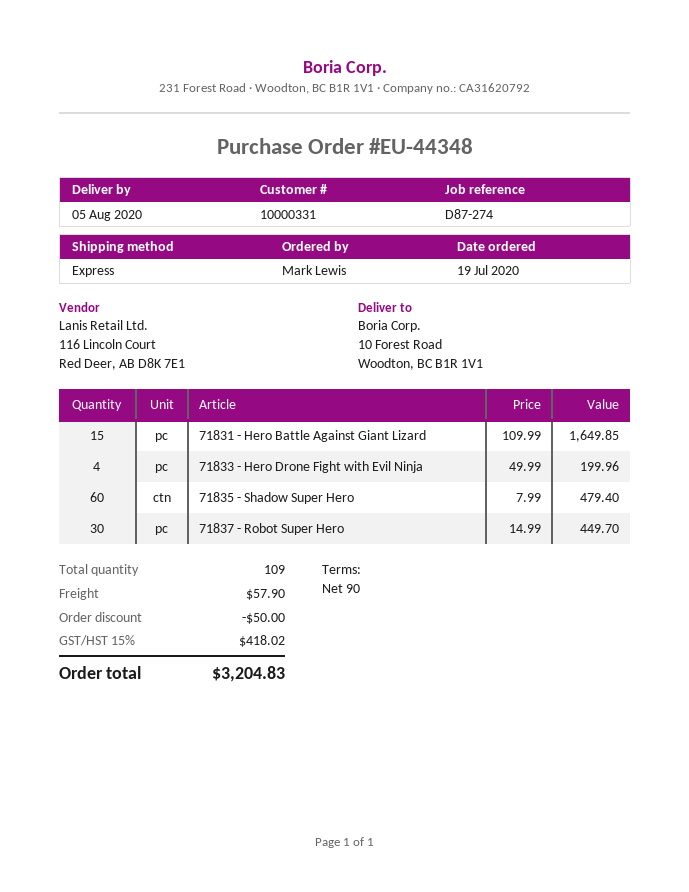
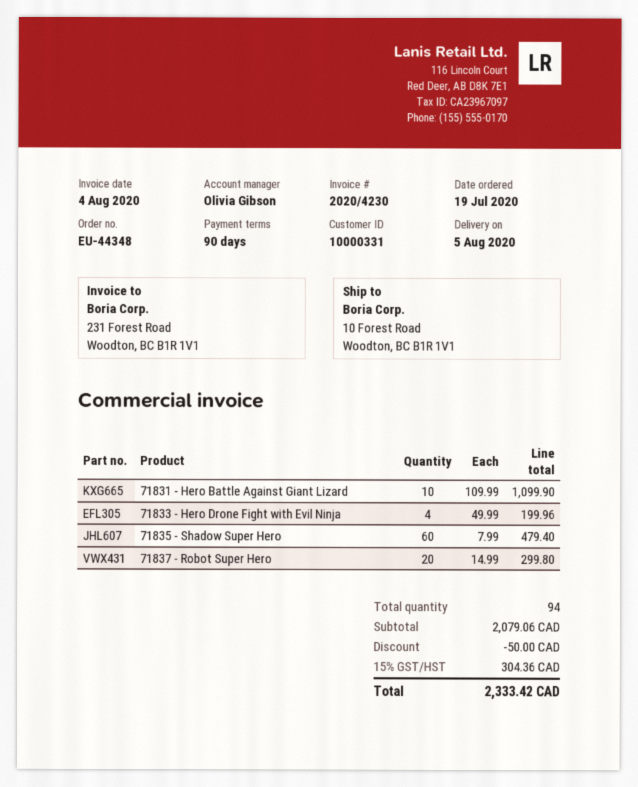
71831 - Hero Battle Against Giant Lizard: 15 x 109.99 = 1649.85 -> 10 x 109.99 = 1099.90
71837 - Robot Super Hero: 30 x 14.99 = 449.70 -> 20 x 14.99 = 299.80
total quantity: 109 -> 94
shipping: 57.90 -> none
tax: 15% = 418.02 -> 15% = 304.36
total: 3204.83 -> 2333.42

